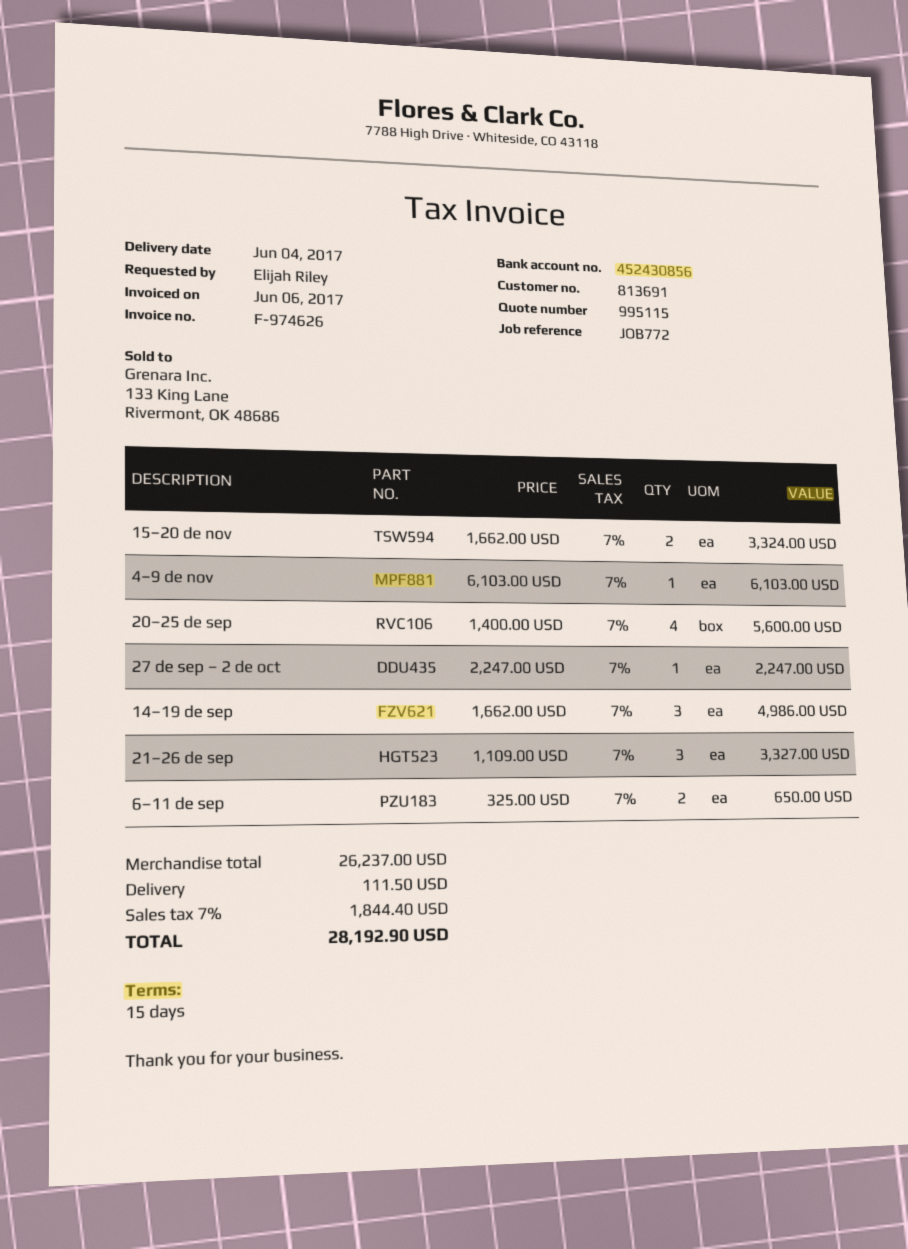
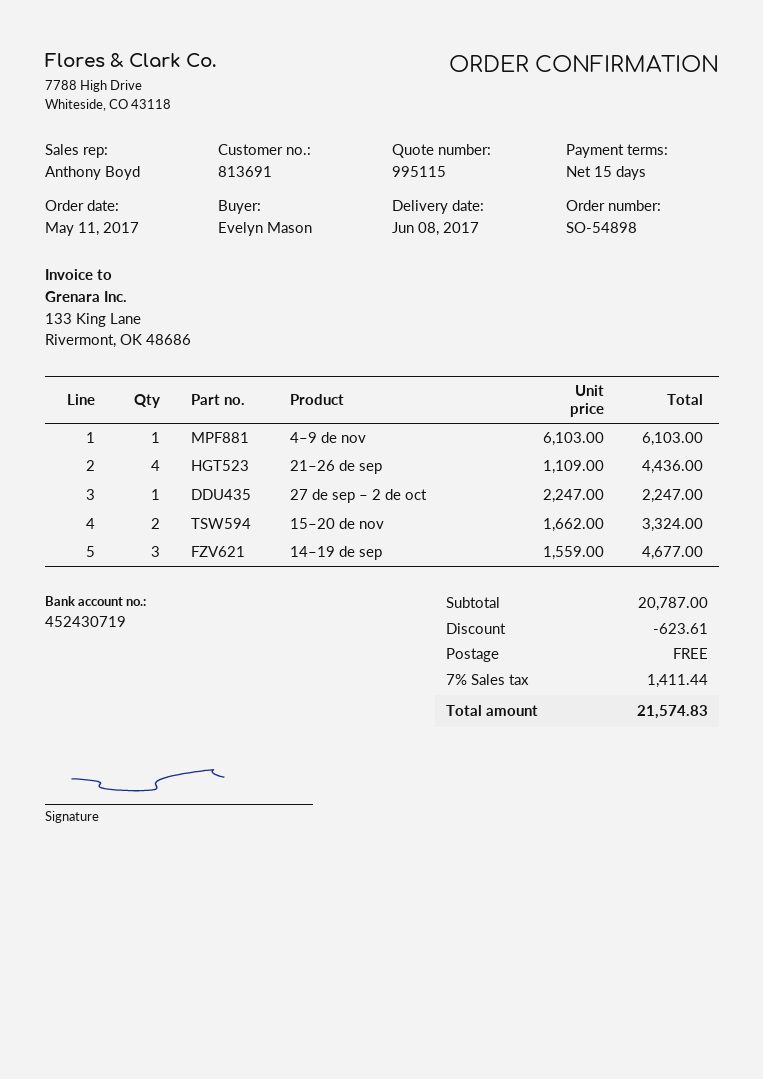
delivery date: 2017-06-04 -> 2017-06-08
ordered by: Elijah Riley -> Evelyn Mason
bank account: 452430856 -> 452430719
20–25 de sep: 4 x 1400.00 = 5600.00 -> none
14–19 de sep: 3 x 1662.00 = 4986.00 -> 3 x 1559.00 = 4677.00
21–26 de sep: 3 x 1109.00 = 3327.00 -> 4 x 1109.00 = 4436.00
6–11 de sep: 2 x 325.00 = 650.00 -> none
subtotal: 26237.00 -> 20787.00
discount: none -> 623.61
shipping: 111.50 -> 0.00
tax: 7% = 1844.40 -> 7% = 1411.44
total: 28192.90 -> 21574.83

